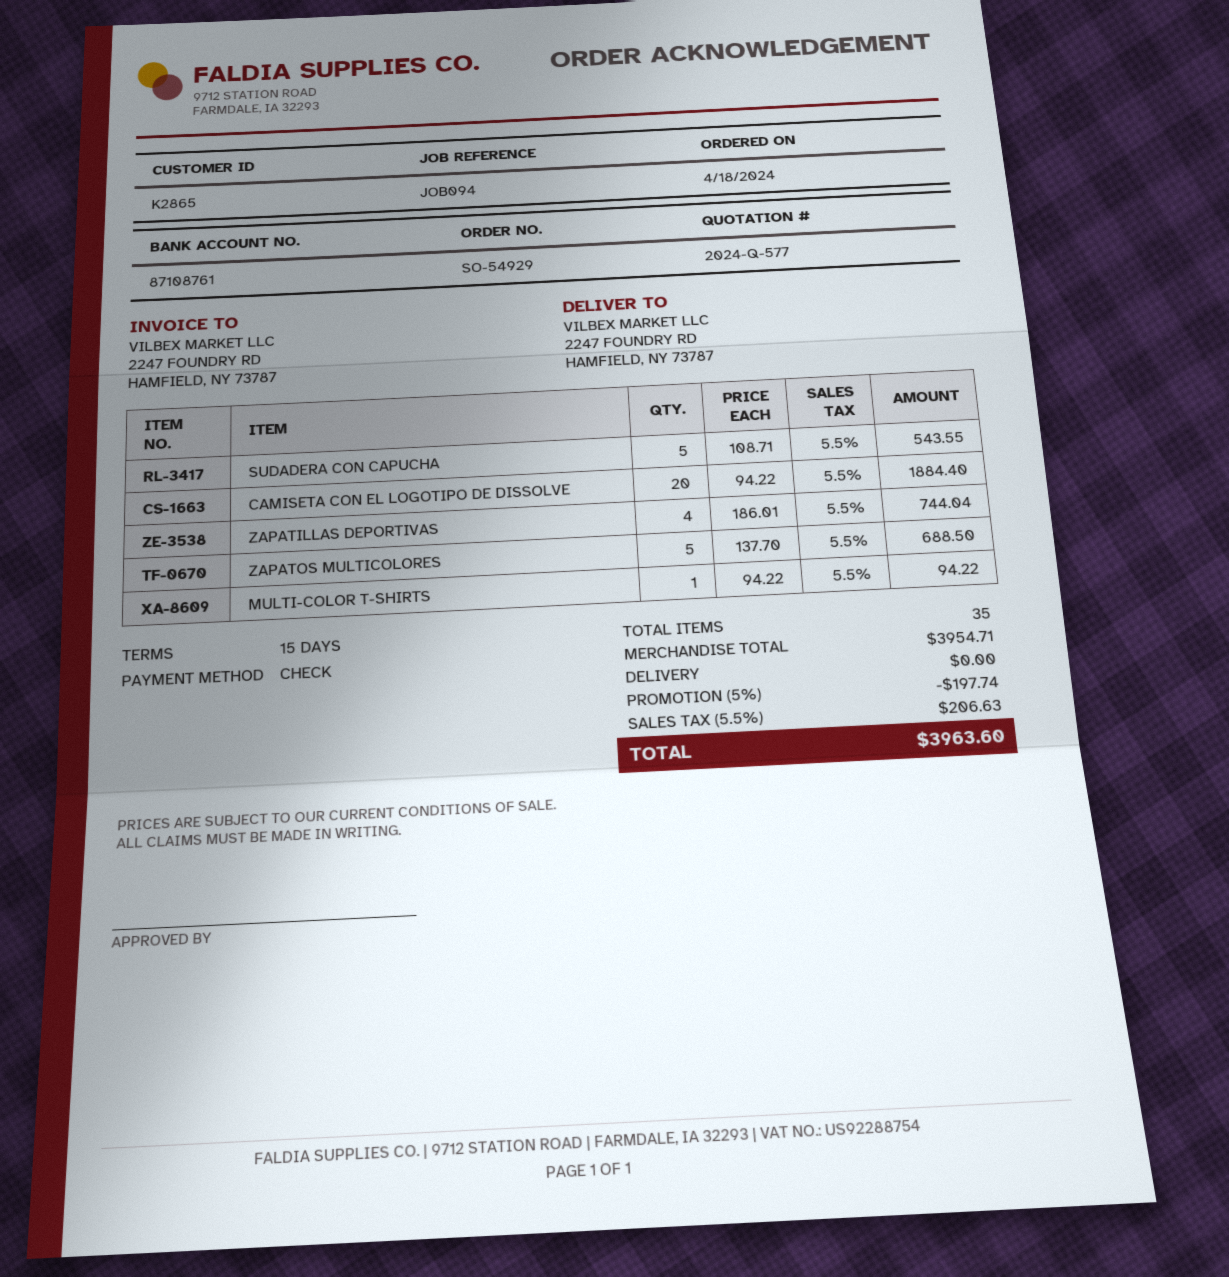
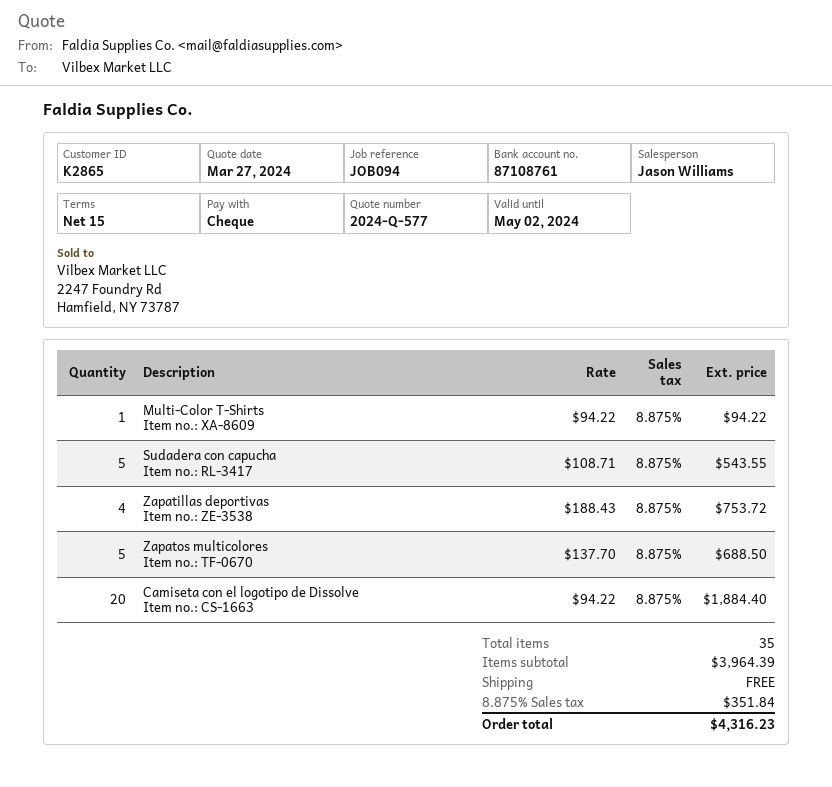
ZAPATILLAS DEPORTIVAS: 4 x 186.01 = 744.04 -> 4 x 188.43 = 753.72
subtotal: 3954.71 -> 3964.39
discount: 5% = 197.74 -> none
tax: 5.5% = 206.63 -> 8.875% = 351.84
total: 3963.60 -> 4316.23

